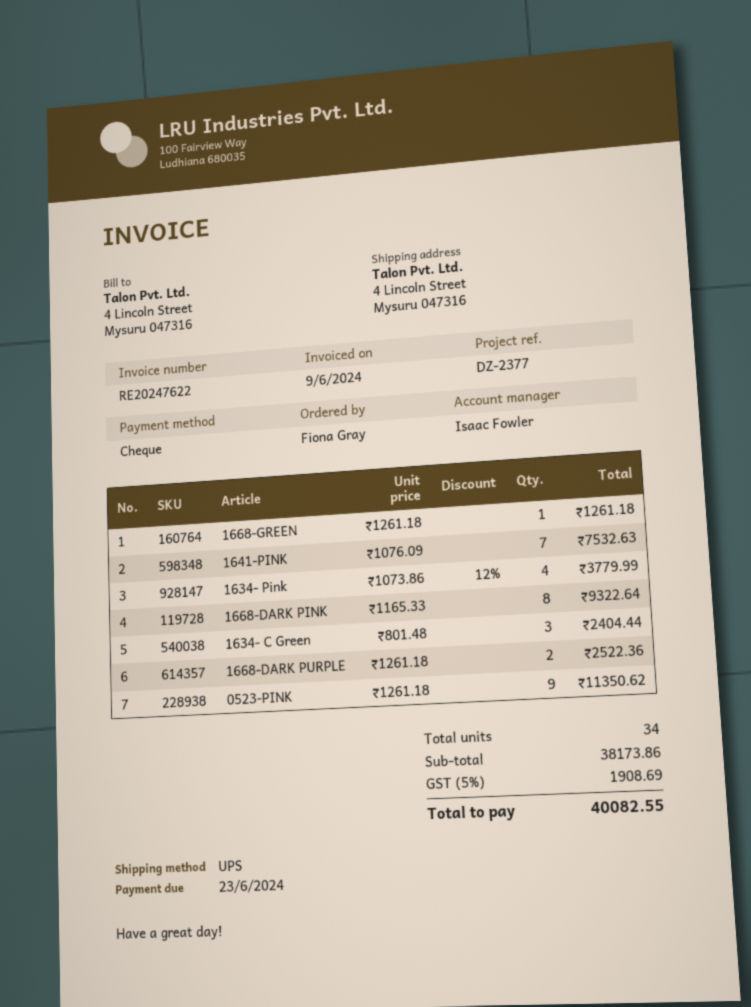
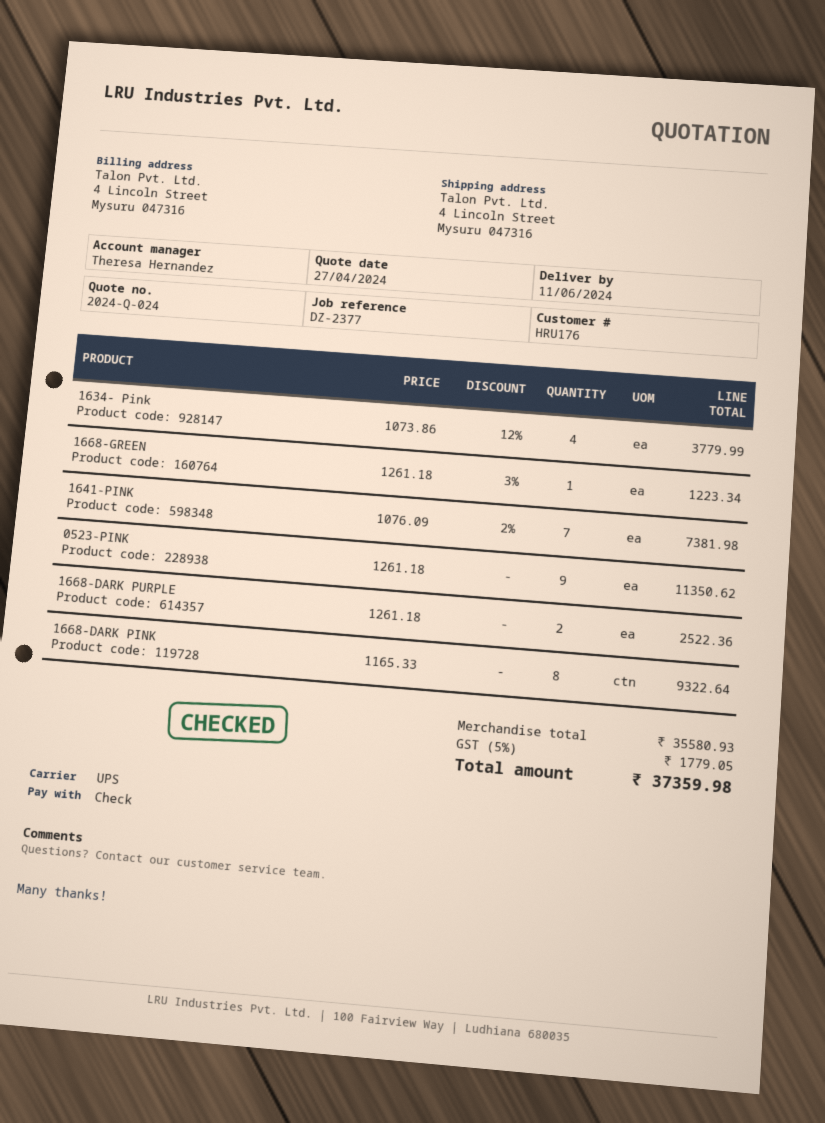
sales rep: Isaac Fowler -> Theresa Hernandez
1668-GREEN: 1 x 1261.18 = 1261.18 -> 1 x 1261.18 - 3% = 1223.34
1641-PINK: 7 x 1076.09 = 7532.63 -> 7 x 1076.09 - 2% = 7381.98
1634- C Green: 3 x 801.48 = 2404.44 -> none
subtotal: 38173.86 -> 35580.93
tax: 5% = 1908.69 -> 5% = 1779.05
total: 40082.55 -> 37359.98

